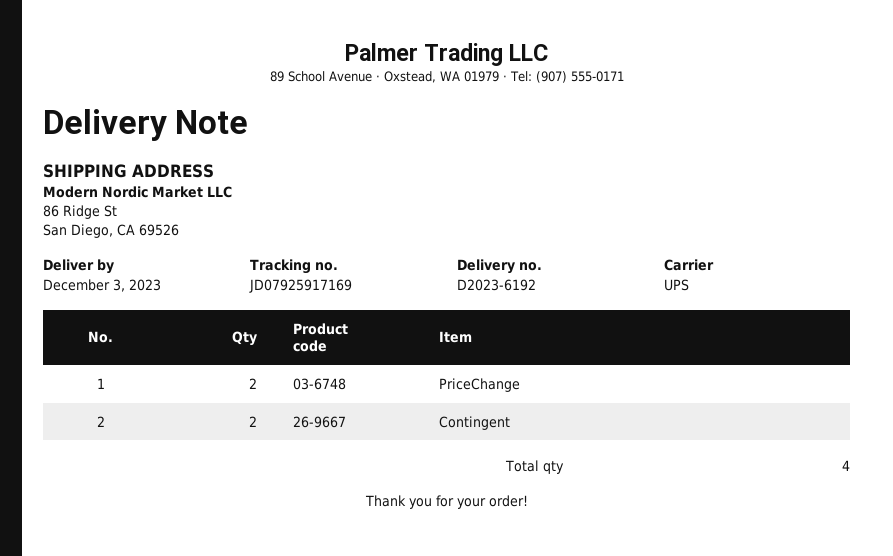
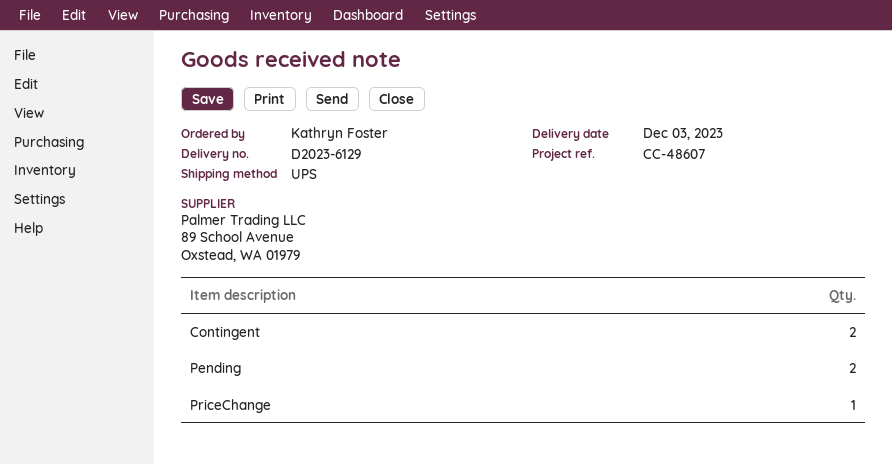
delivery note number: D2023-6192 -> D2023-6129
PriceChange: 2 -> 1
Pending: none -> 2

